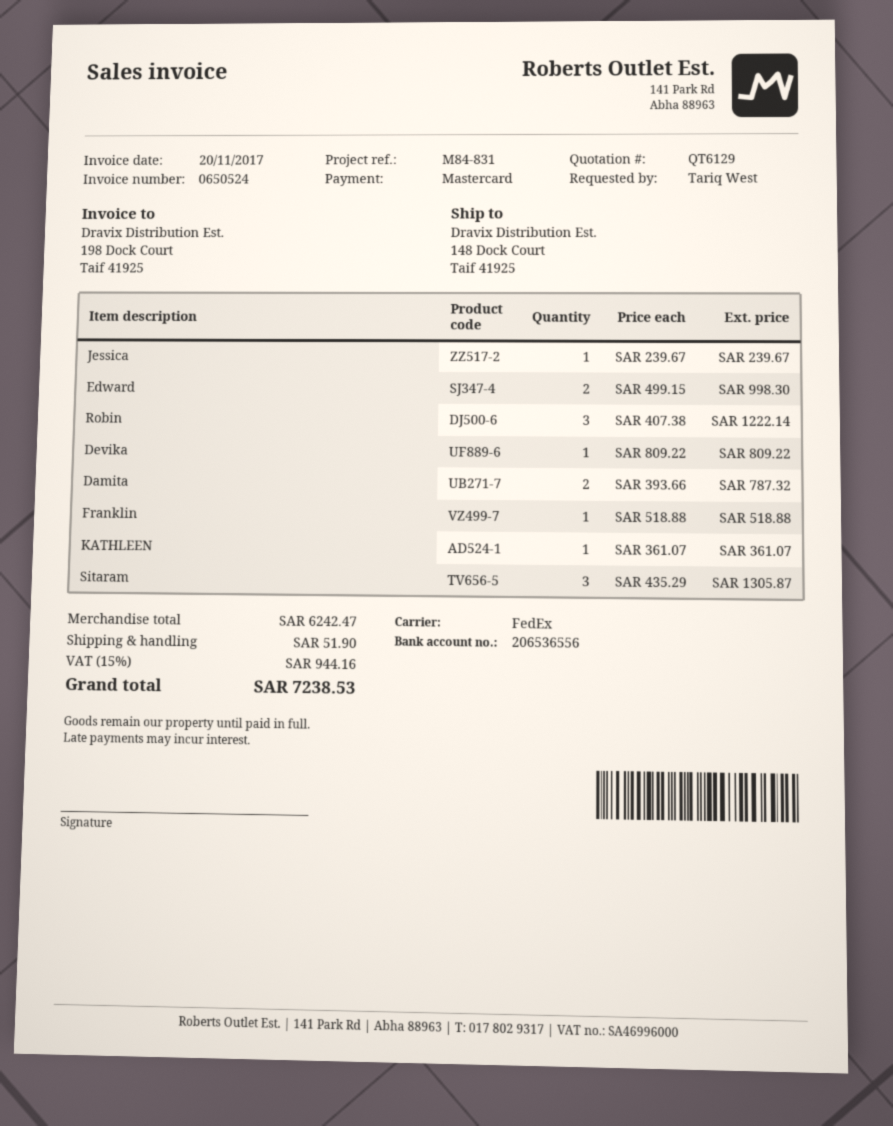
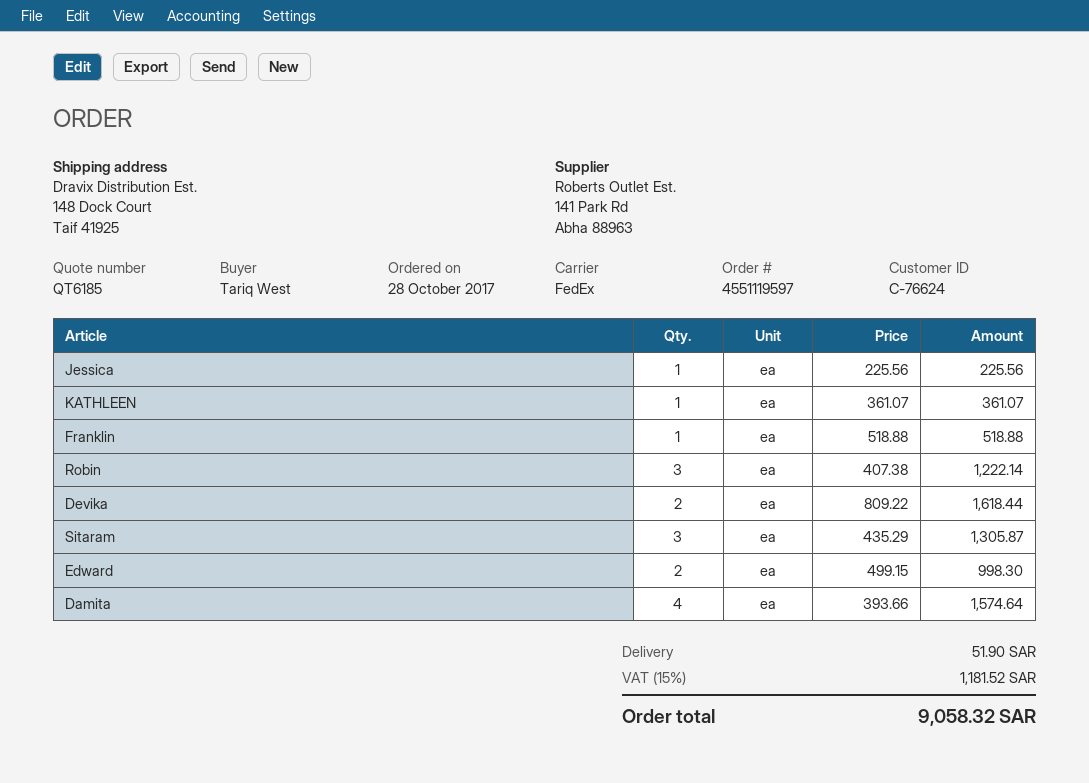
quote number: QT6129 -> QT6185
Jessica: 1 x 239.67 = 239.67 -> 1 x 225.56 = 225.56
Devika: 1 x 809.22 = 809.22 -> 2 x 809.22 = 1618.44
Damita: 2 x 393.66 = 787.32 -> 4 x 393.66 = 1574.64
tax: 15% = 944.16 -> 15% = 1181.52
total: 7238.53 -> 9058.32

